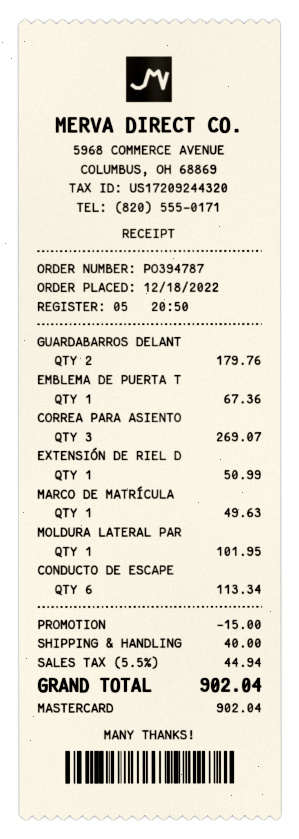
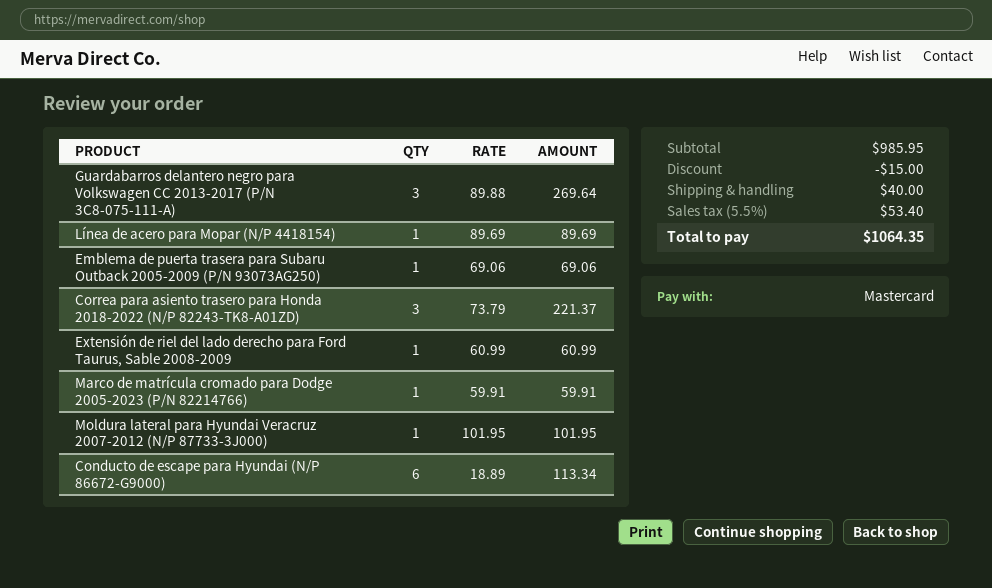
GUARDABARROS DELANT: 2 for 179.76 -> 3 for 269.64
EMBLEMA DE PUERTA T: 1 for 67.36 -> 1 for 69.06
CORREA PARA ASIENTO: 3 for 269.07 -> 3 for 221.37
EXTENSIÓN DE RIEL D: 1 for 50.99 -> 1 for 60.99
MARCO DE MATRÍCULA: 1 for 49.63 -> 1 for 59.91
Línea de acero para Mopar (N/P 4418154): none -> 1 for 89.69
tax: 5.5% = 44.94 -> 5.5% = 53.40
total: 902.04 -> 1064.35

